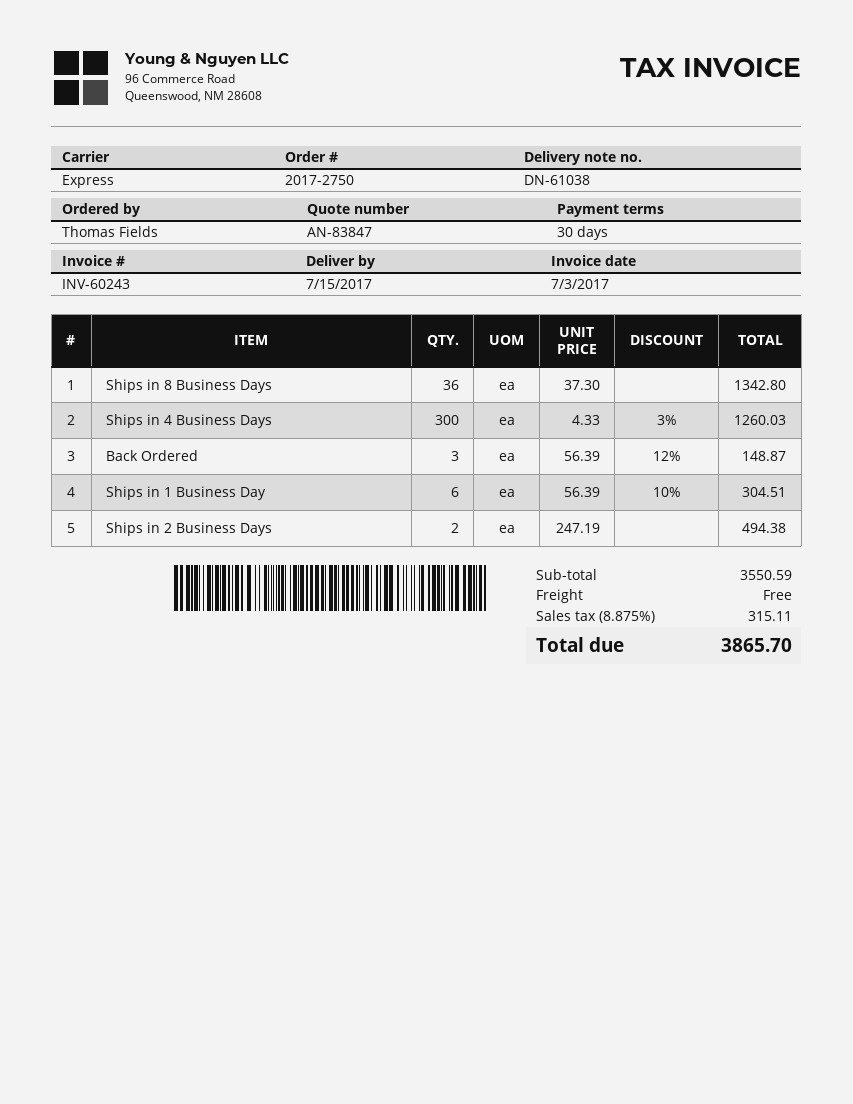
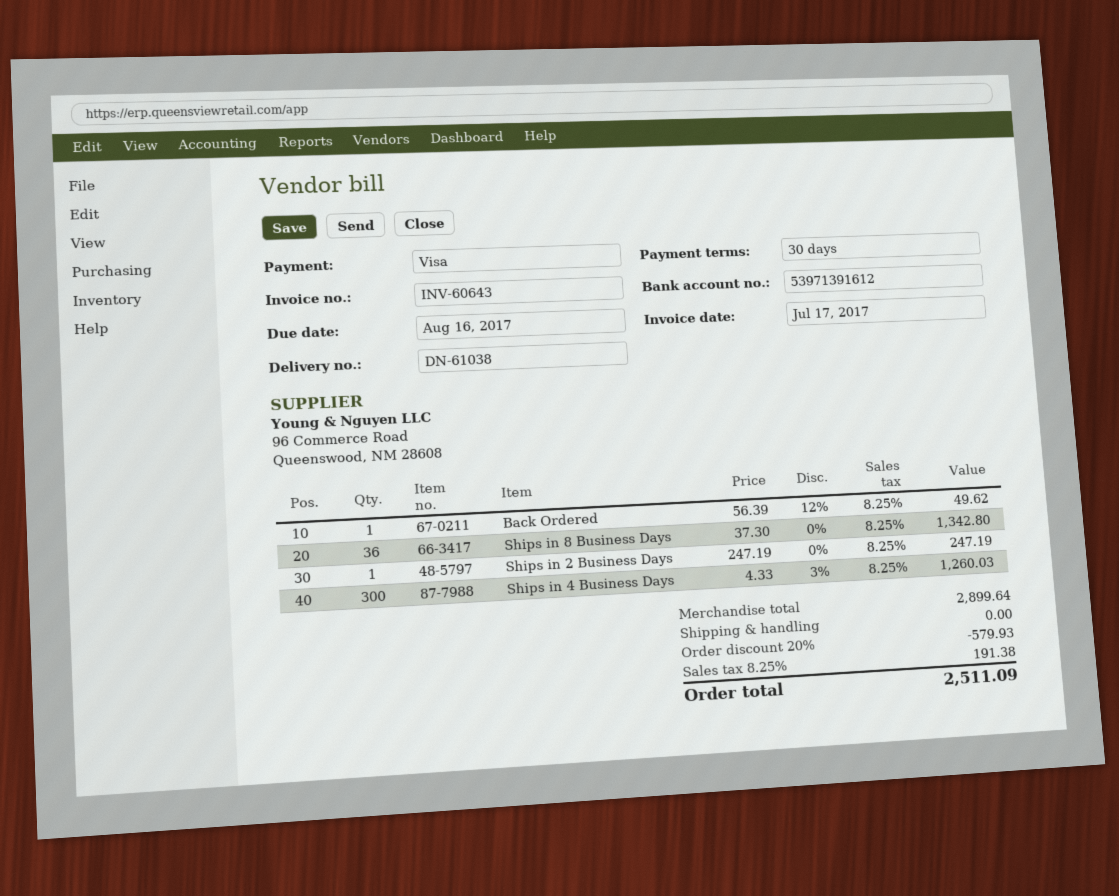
invoice number: INV-60243 -> INV-60643
invoice date: 2017-07-03 -> 2017-07-17
Back Ordered: 3 x 56.39 - 12% = 148.87 -> 1 x 56.39 - 12% = 49.62
Ships in 1 Business Day: 6 x 56.39 - 10% = 304.51 -> none
Ships in 2 Business Days: 2 x 247.19 = 494.38 -> 1 x 247.19 = 247.19
subtotal: 3550.59 -> 2899.64
discount: none -> 20% = 579.93
tax: 8.875% = 315.11 -> 8.25% = 191.38
total: 3865.70 -> 2511.09

